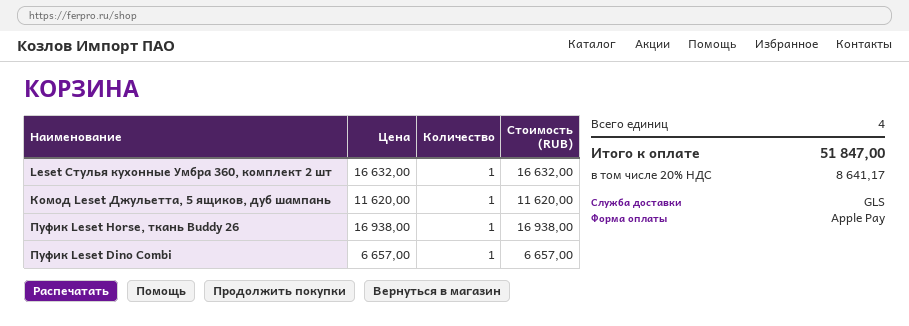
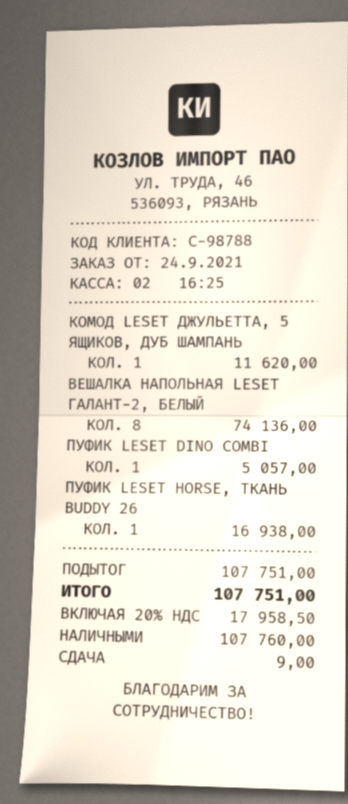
payment method: Apple Pay -> cash
Leset Стулья кухонные Умбра 360, комплект 2 шт: 1 for 16632.00 -> none
Пуфик Leset Dino Combi: 1 for 6657.00 -> 1 for 5057.00
ВЕШАЛКА НАПОЛЬНАЯ LESET ГАЛАНТ-2, БЕЛЫЙ: none -> 8 for 74136.00
tax: 20% = 8641.17 -> 20% = 17958.50
total: 51847.00 -> 107751.00

